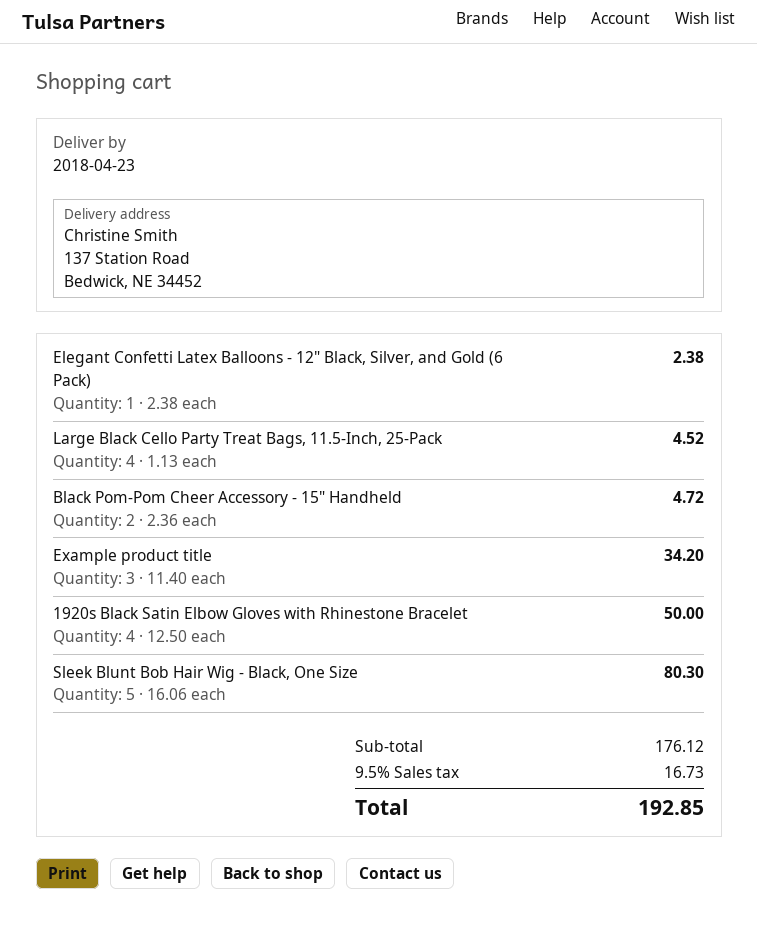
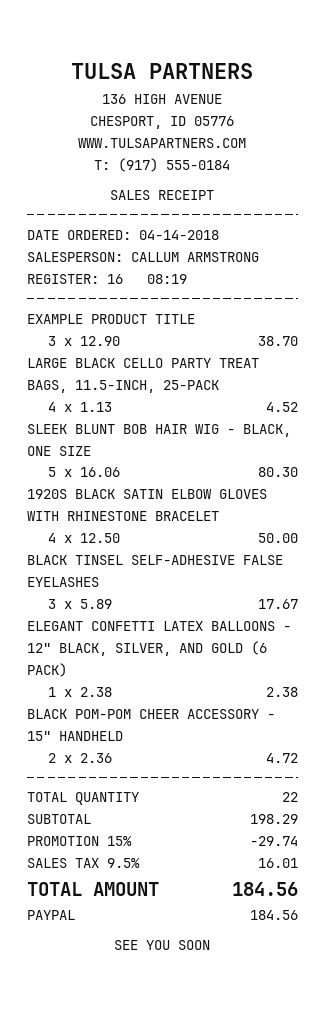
Example product title: 3 x 11.40 = 34.20 -> 3 x 12.90 = 38.70
BLACK TINSEL SELF-ADHESIVE FALSE EYELASHES: none -> 3 x 5.89 = 17.67
subtotal: 176.12 -> 198.29
discount: none -> 15% = 29.74
tax: 9.5% = 16.73 -> 9.5% = 16.01
total: 192.85 -> 184.56

